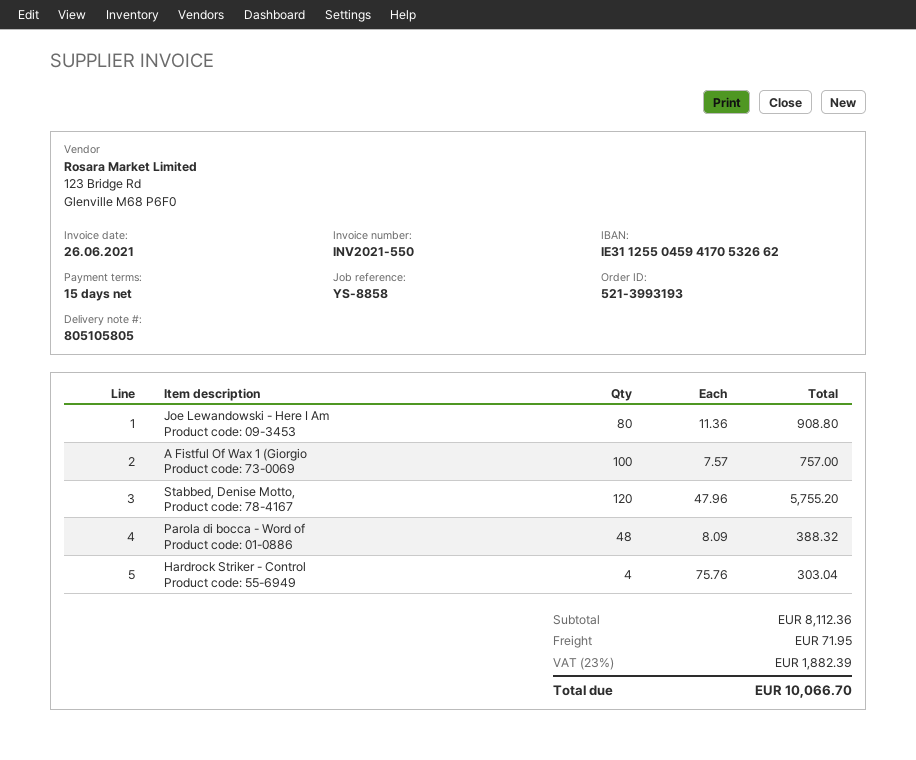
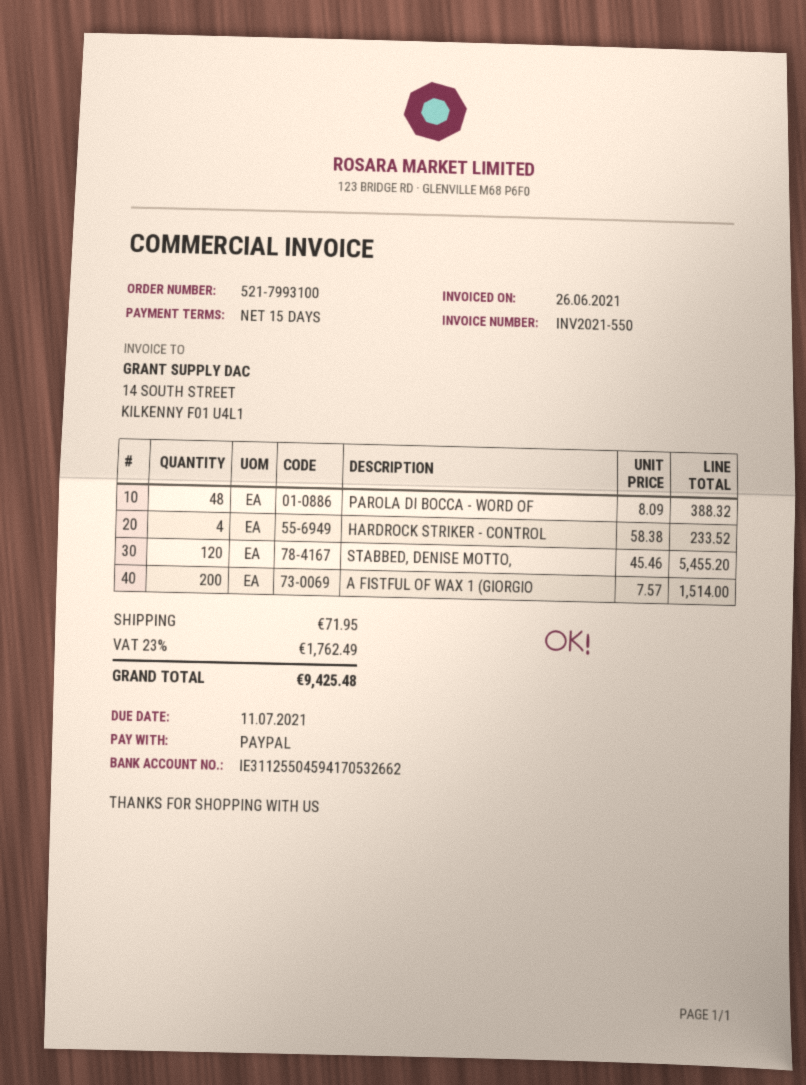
order number: 521-3993193 -> 521-7993100
Joe Lewandowski - Here I Am: 80 x 11.36 = 908.80 -> none
A Fistful Of Wax 1 (Giorgio: 100 x 7.57 = 757.00 -> 200 x 7.57 = 1514.00
Stabbed, Denise Motto,: 120 x 47.96 = 5755.20 -> 120 x 45.46 = 5455.20
Hardrock Striker - Control: 4 x 75.76 = 303.04 -> 4 x 58.38 = 233.52
tax: 23% = 1882.39 -> 23% = 1762.49
total: 10066.70 -> 9425.48

